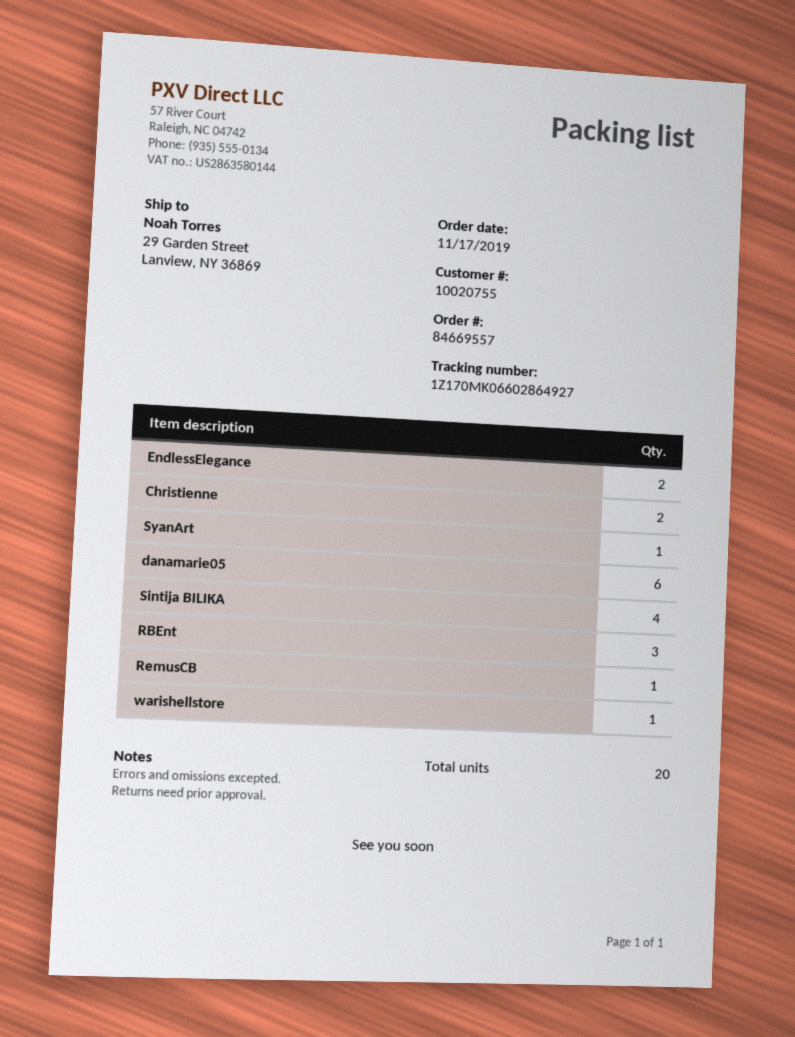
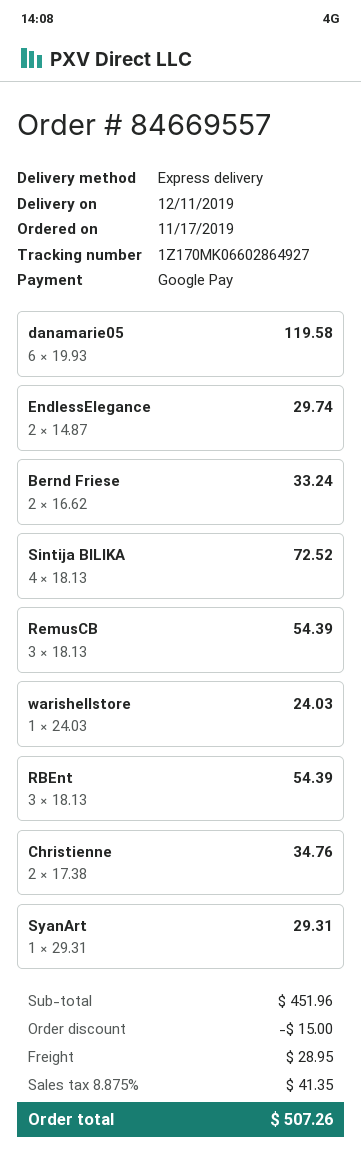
RemusCB: 1 -> 3
Bernd Friese: none -> 2

